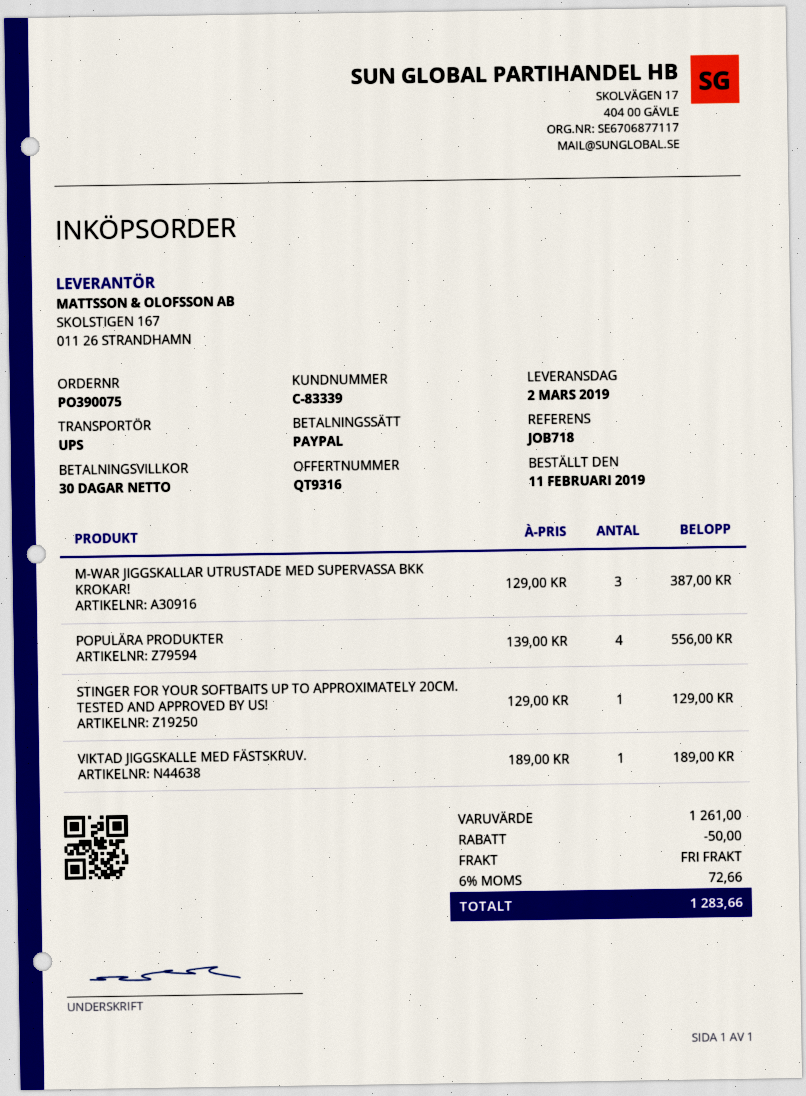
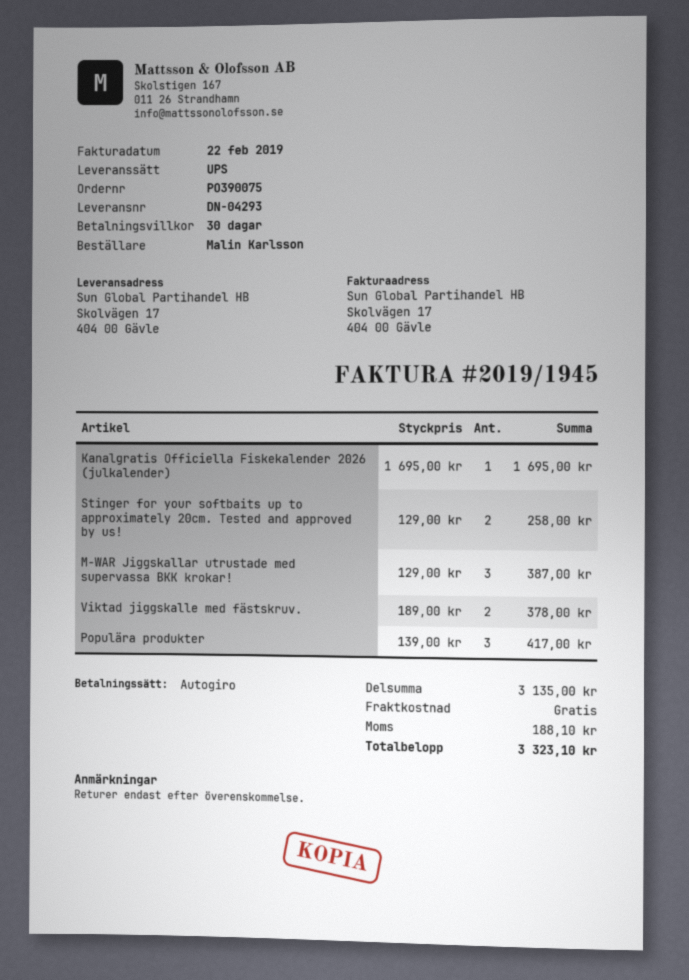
payment method: PayPal -> direct debit
POPULÄRA PRODUKTER: 4 x 139.00 = 556.00 -> 3 x 139.00 = 417.00
STINGER FOR YOUR SOFTBAITS UP TO APPROXIMATELY 20CM. TESTED AND APPROVED BY US!: 1 x 129.00 = 129.00 -> 2 x 129.00 = 258.00
VIKTAD JIGGSKALLE MED FÄSTSKRUV.: 1 x 189.00 = 189.00 -> 2 x 189.00 = 378.00
Kanalgratis Officiella Fiskekalender 2026 (julkalender): none -> 1 x 1695.00 = 1695.00
subtotal: 1261.00 -> 3135.00
discount: 50.00 -> none
tax: 72.66 -> 188.10
total: 1283.66 -> 3323.10

